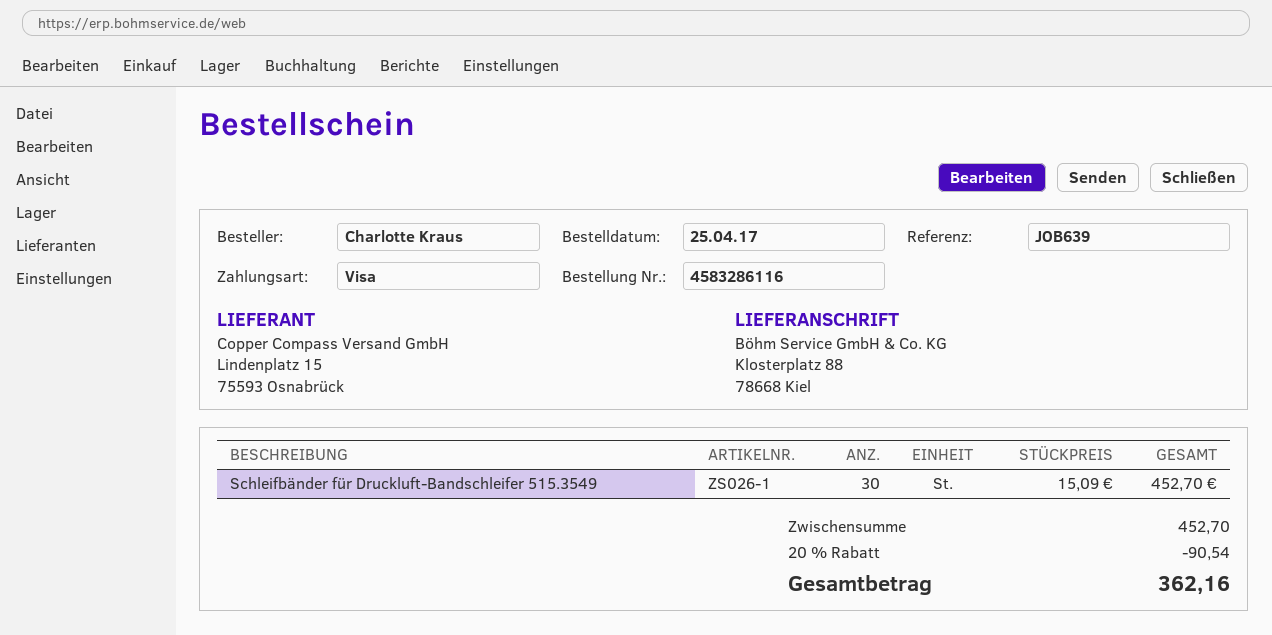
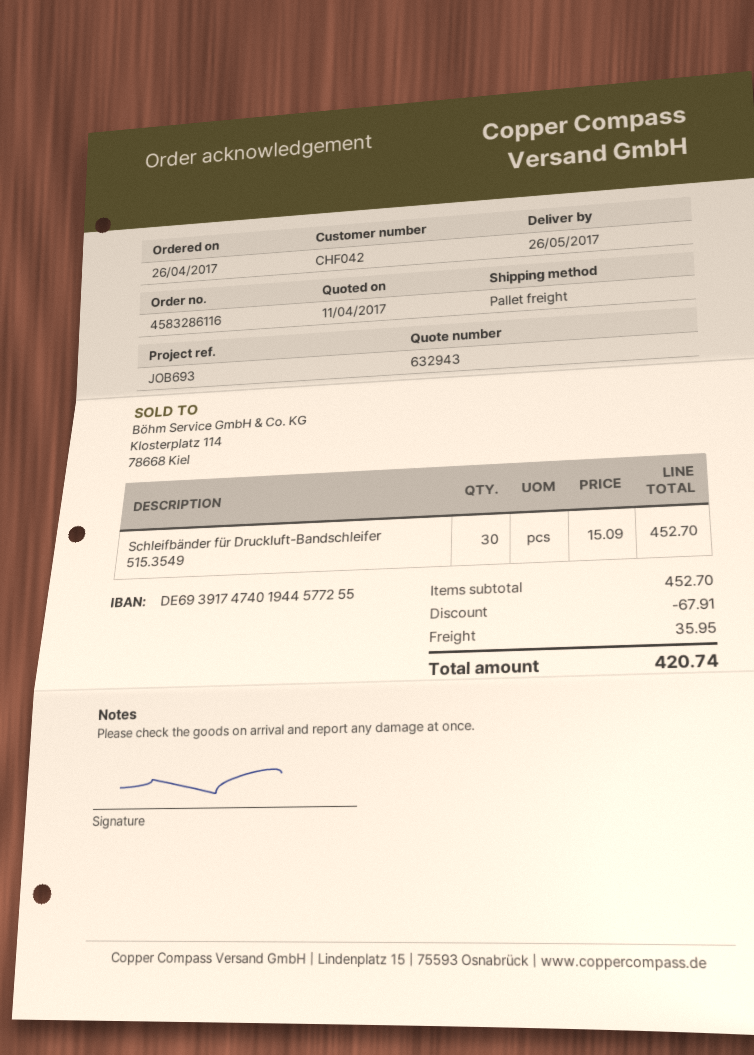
order date: 2017-04-25 -> 2017-04-26
reference: JOB639 -> JOB693
discount: 90.54 -> 67.91
shipping: none -> 35.95
total: 362.16 -> 420.74

